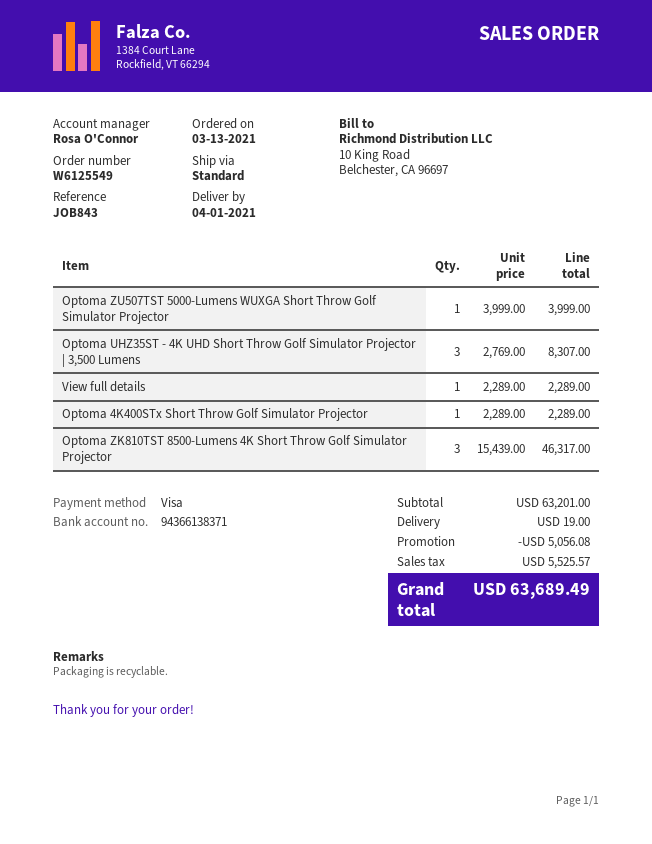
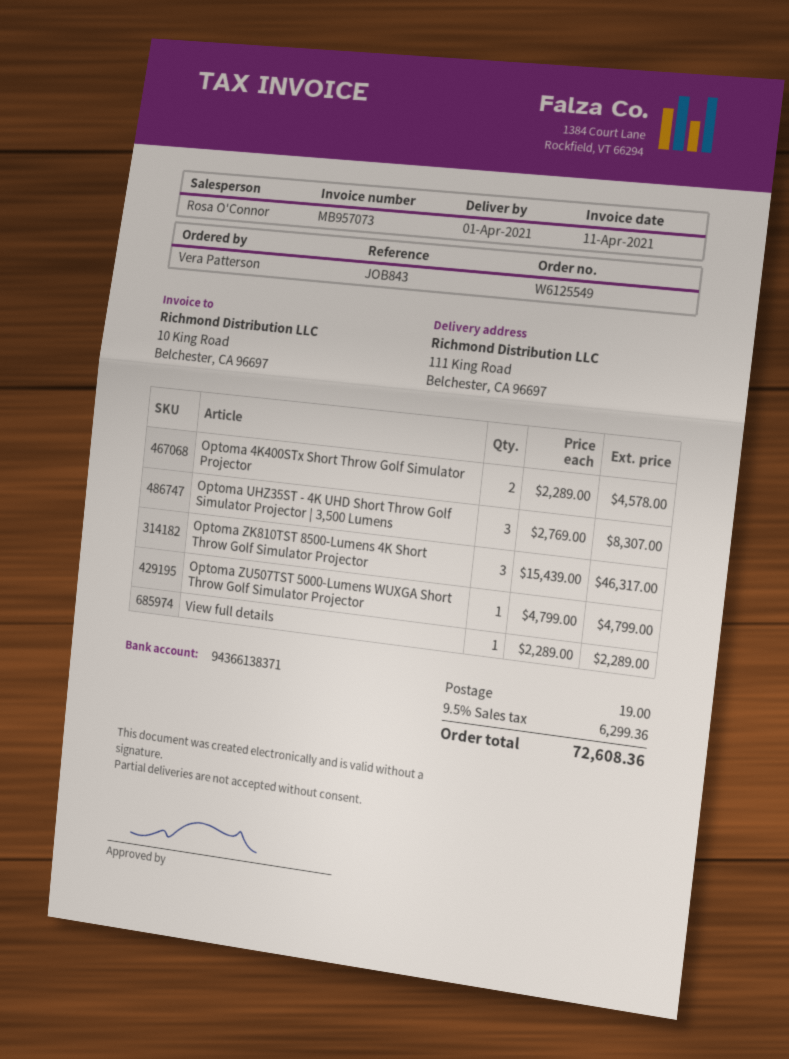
Optoma ZU507TST 5000-Lumens WUXGA Short Throw Golf Simulator Projector: 1 x 3999.00 = 3999.00 -> 1 x 4799.00 = 4799.00
Optoma 4K400STx Short Throw Golf Simulator Projector: 1 x 2289.00 = 2289.00 -> 2 x 2289.00 = 4578.00
discount: 5056.08 -> none
tax: 5525.57 -> 6299.36
total: 63689.49 -> 72608.36

